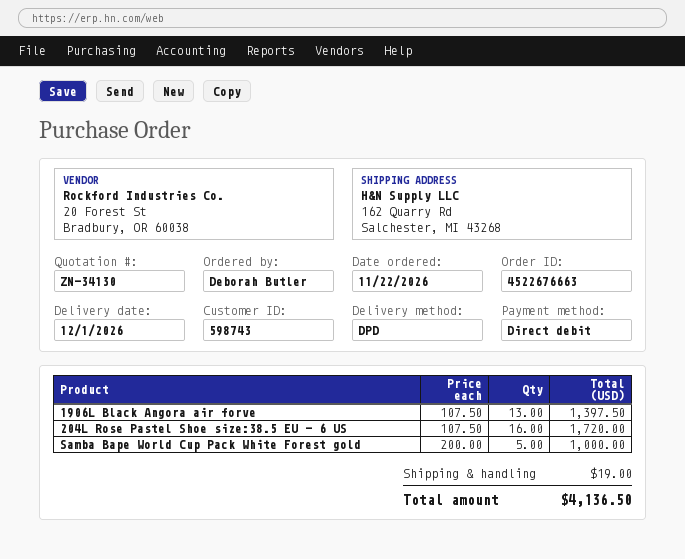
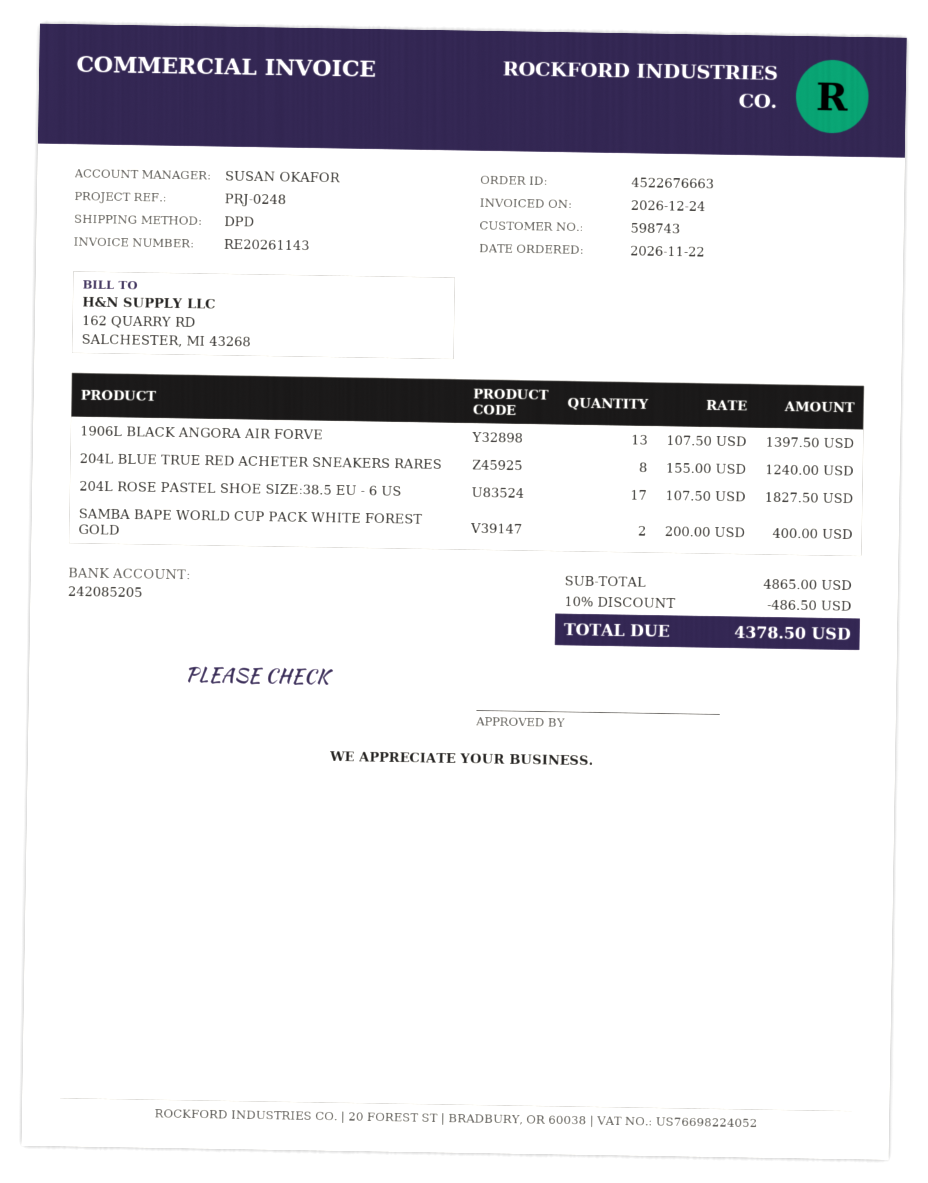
204L Rose Pastel Shoe size:38.5 EU - 6 US: 16 x 107.50 = 1720.00 -> 17 x 107.50 = 1827.50
Samba Bape World Cup Pack White Forest gold: 5 x 200.00 = 1000.00 -> 2 x 200.00 = 400.00
204L BLUE TRUE RED ACHETER SNEAKERS RARES: none -> 8 x 155.00 = 1240.00
discount: none -> 10% = 486.50
shipping: 19.00 -> none
total: 4136.50 -> 4378.50

